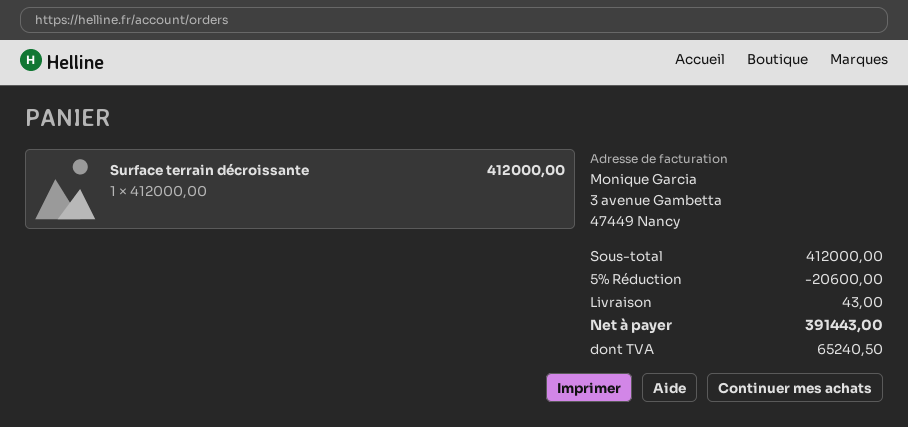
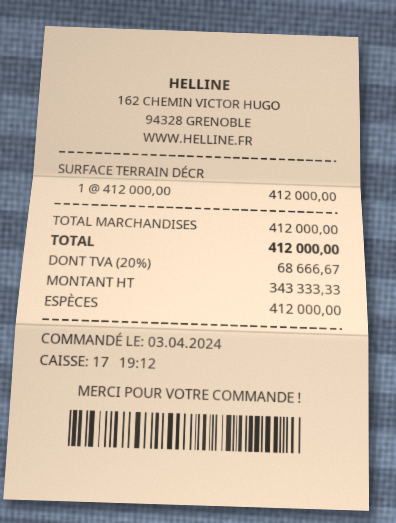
discount: 5% = 20600.00 -> none
shipping: 43.00 -> none
tax: 65240.50 -> 68666.67
total: 391443.00 -> 412000.00

